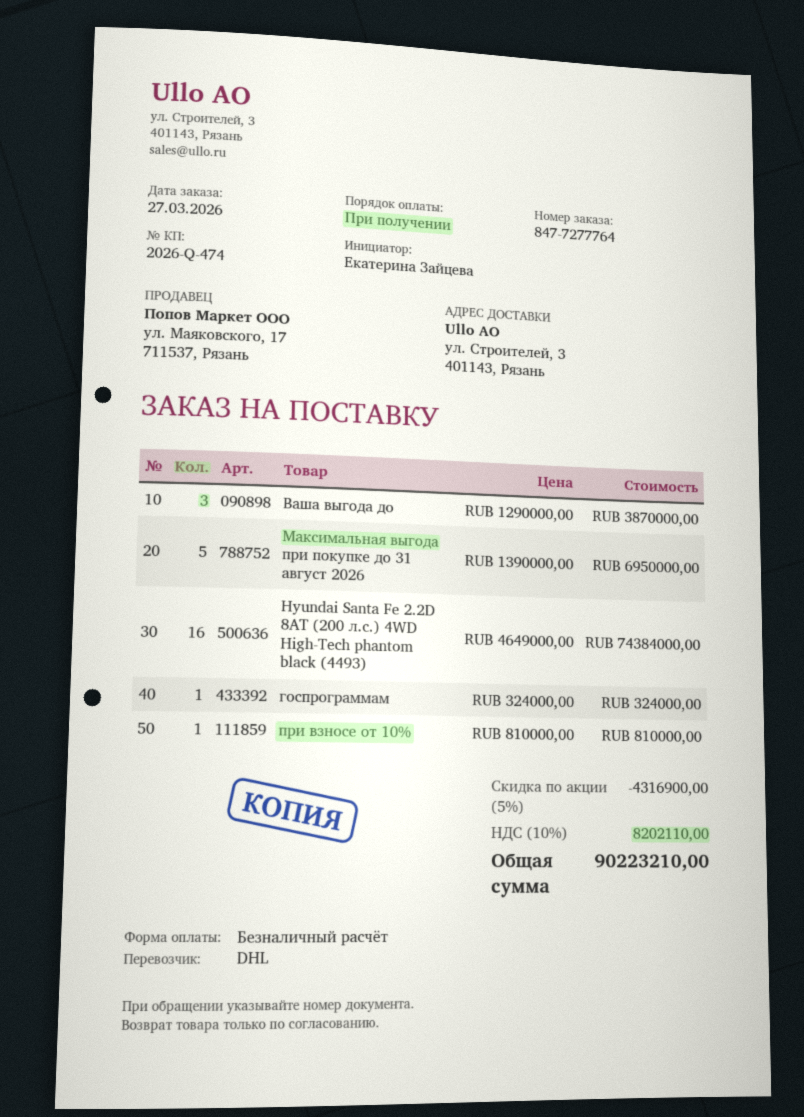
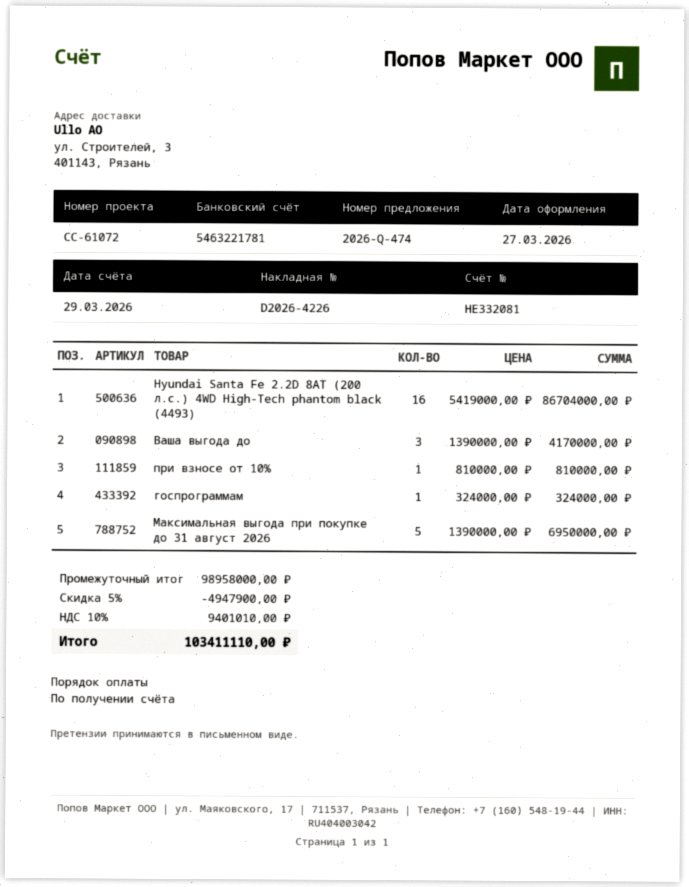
Ваша выгода до: 3 x 1290000.00 = 3870000.00 -> 3 x 1390000.00 = 4170000.00
Hyundai Santa Fe 2.2D 8АТ (200 л.с.) 4WD High-Tech phantom black (4493): 16 x 4649000.00 = 74384000.00 -> 16 x 5419000.00 = 86704000.00
discount: 5% = 4316900.00 -> 5% = 4947900.00
tax: 10% = 8202110.00 -> 10% = 9401010.00
total: 90223210.00 -> 103411110.00

